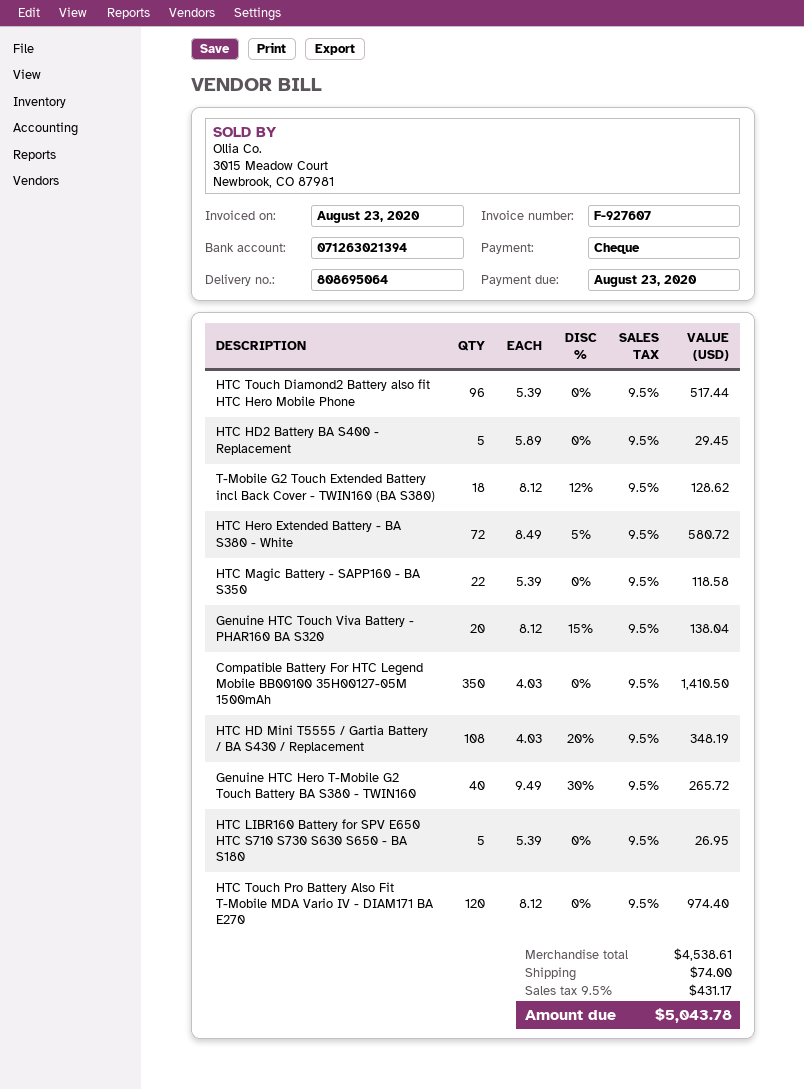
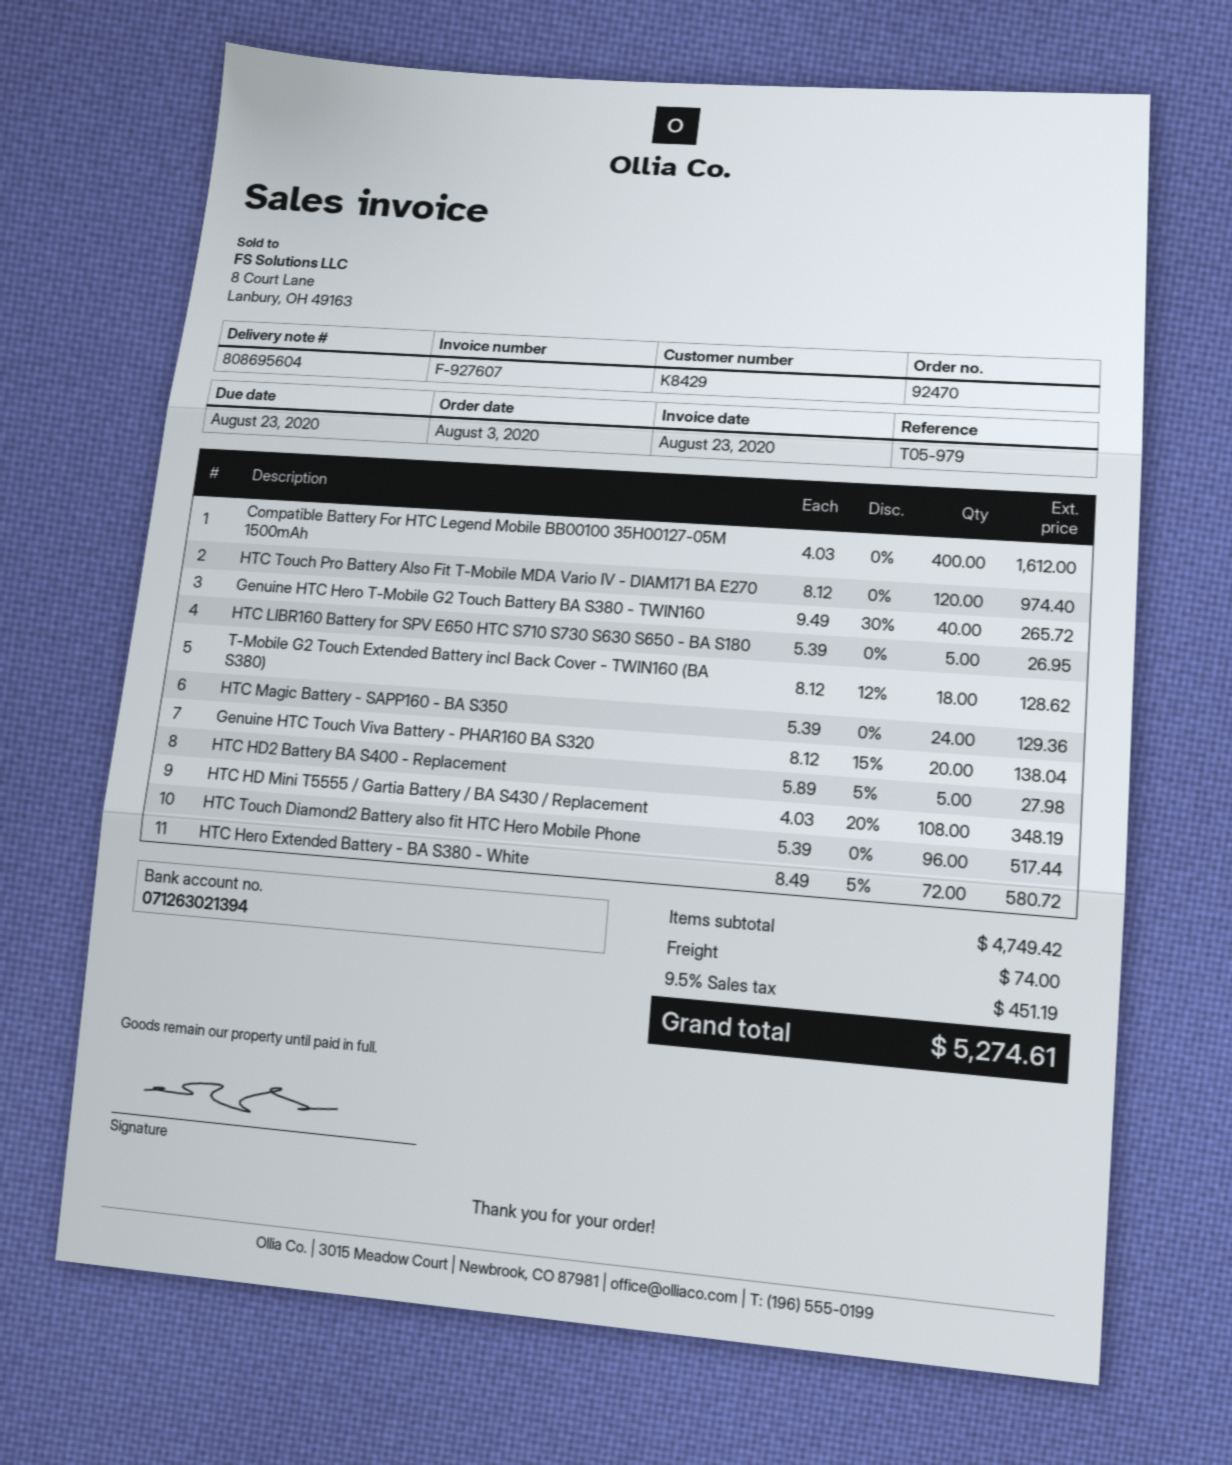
delivery note number: 808695064 -> 808695604
HTC HD2 Battery BA S400 - Replacement: 5 x 5.89 = 29.45 -> 5 x 5.89 - 5% = 27.98
HTC Magic Battery - SAPP160 - BA S350: 22 x 5.39 = 118.58 -> 24 x 5.39 = 129.36
Compatible Battery For HTC Legend Mobile BB00100 35H00127-05M 1500mAh: 350 x 4.03 = 1410.50 -> 400 x 4.03 = 1612.00
subtotal: 4538.61 -> 4749.42
tax: 9.5% = 431.17 -> 9.5% = 451.19
total: 5043.78 -> 5274.61

